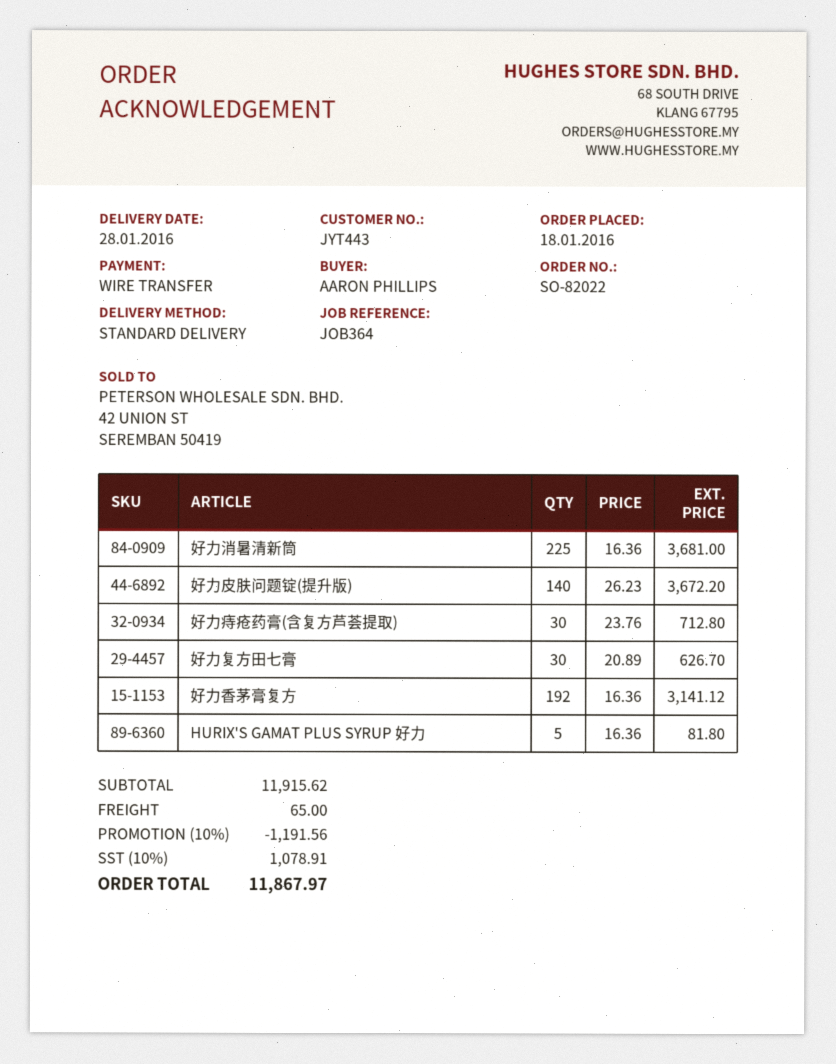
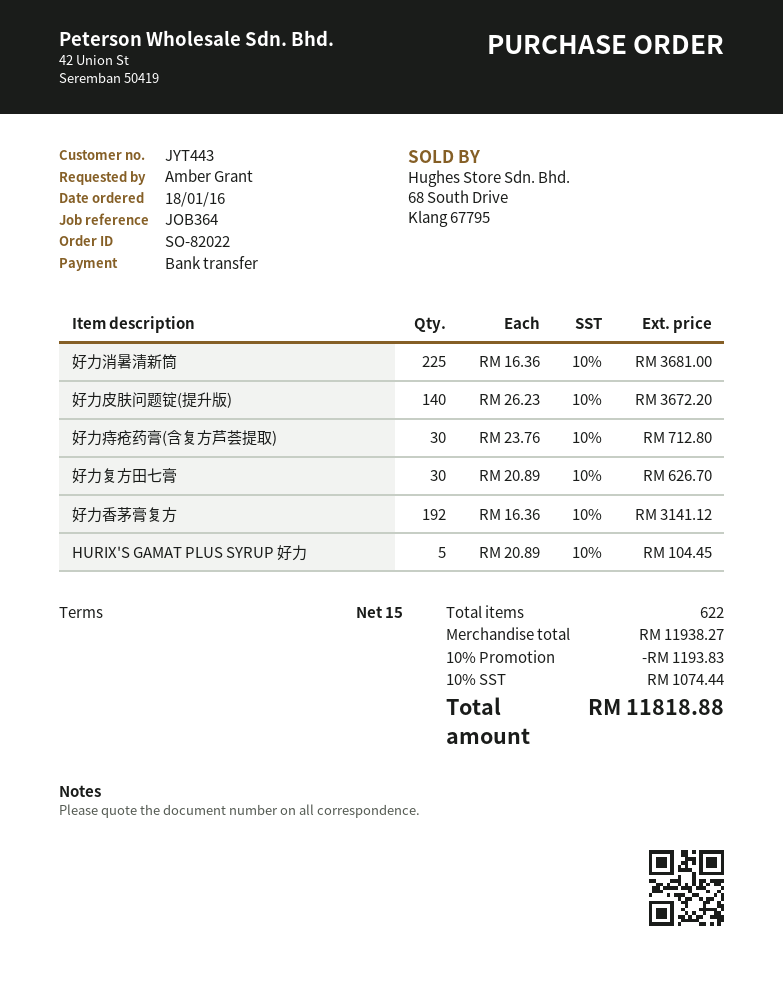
ordered by: AARON PHILLIPS -> Amber Grant
HURIX'S GAMAT PLUS SYRUP 好力: 5 x 16.36 = 81.80 -> 5 x 20.89 = 104.45
subtotal: 11915.62 -> 11938.27
discount: 10% = 1191.56 -> 10% = 1193.83
shipping: 65.00 -> none
tax: 10% = 1078.91 -> 10% = 1074.44
total: 11867.97 -> 11818.88

